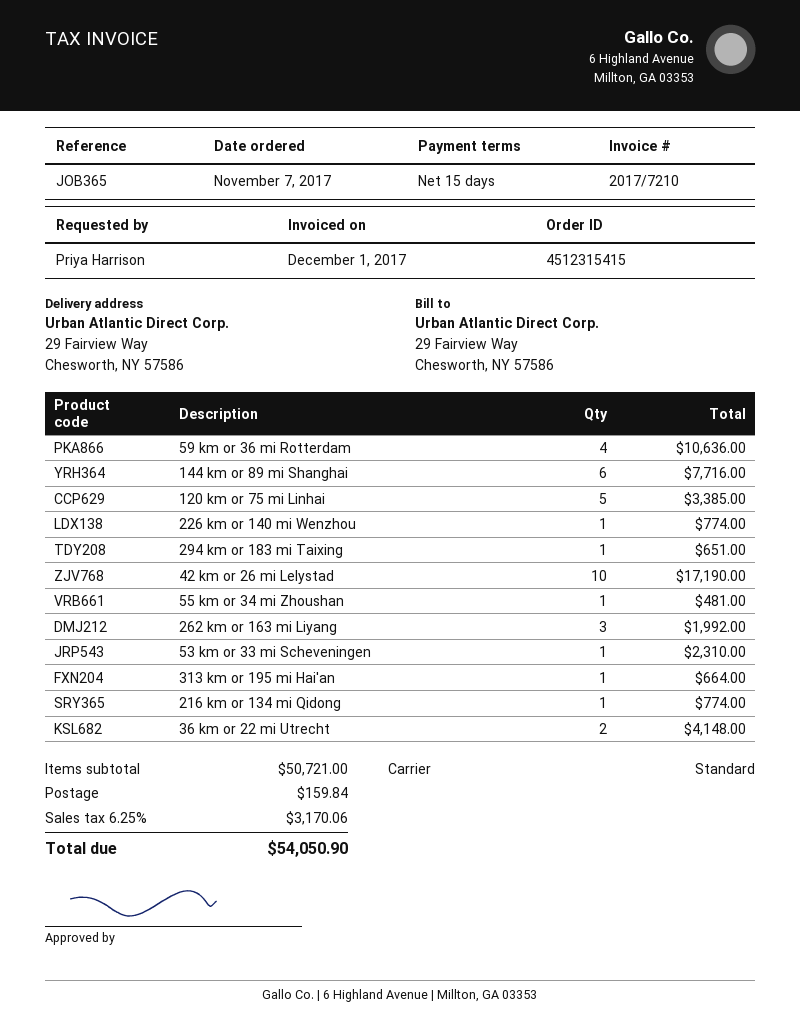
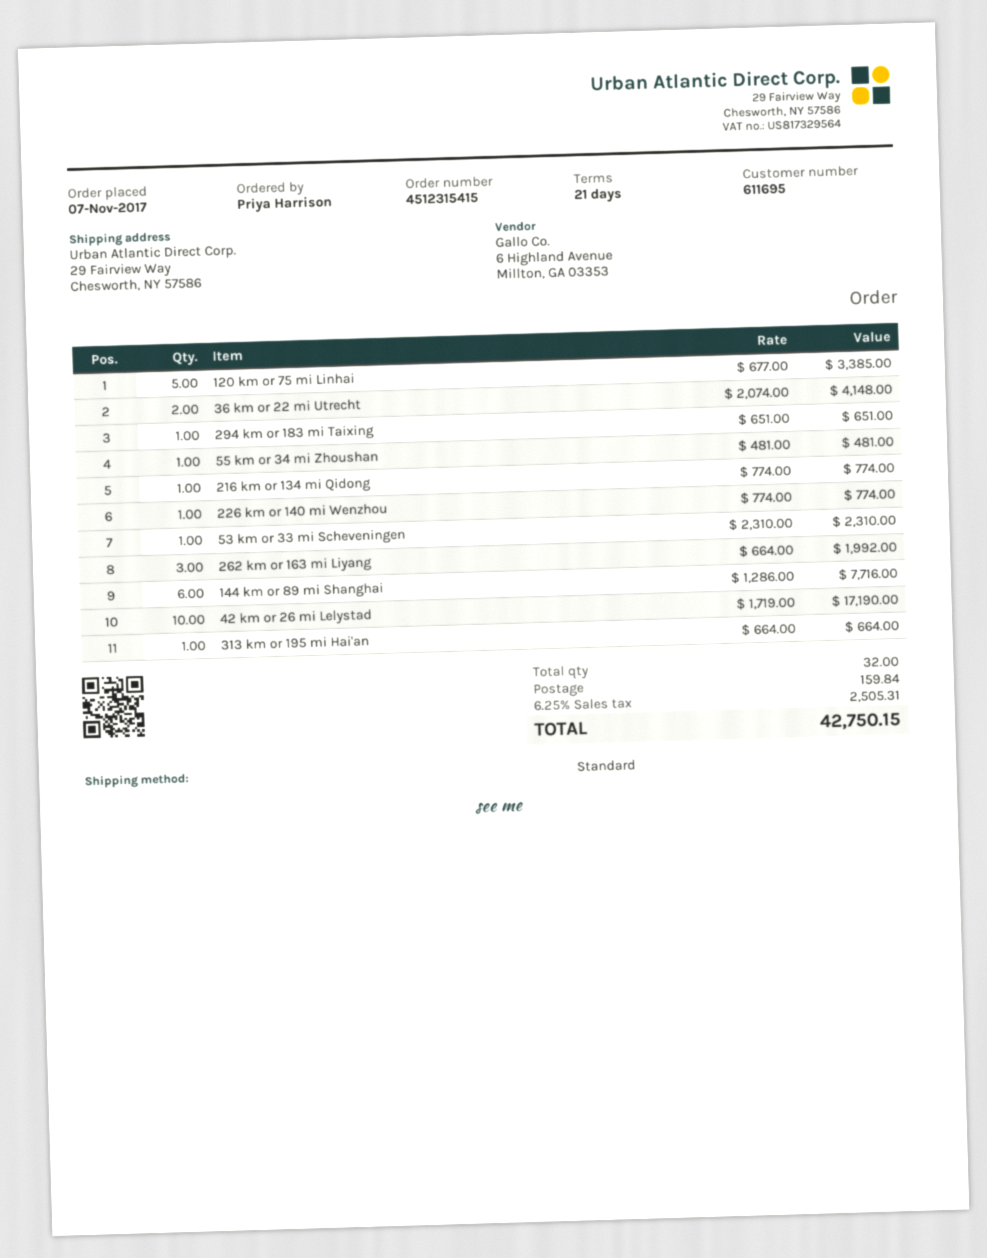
payment terms: 15 days -> 21 days
59 km or 36 mi Rotterdam: 4 for 10636.00 -> none
tax: 6.25% = 3170.06 -> 6.25% = 2505.31
total: 54050.90 -> 42750.15

